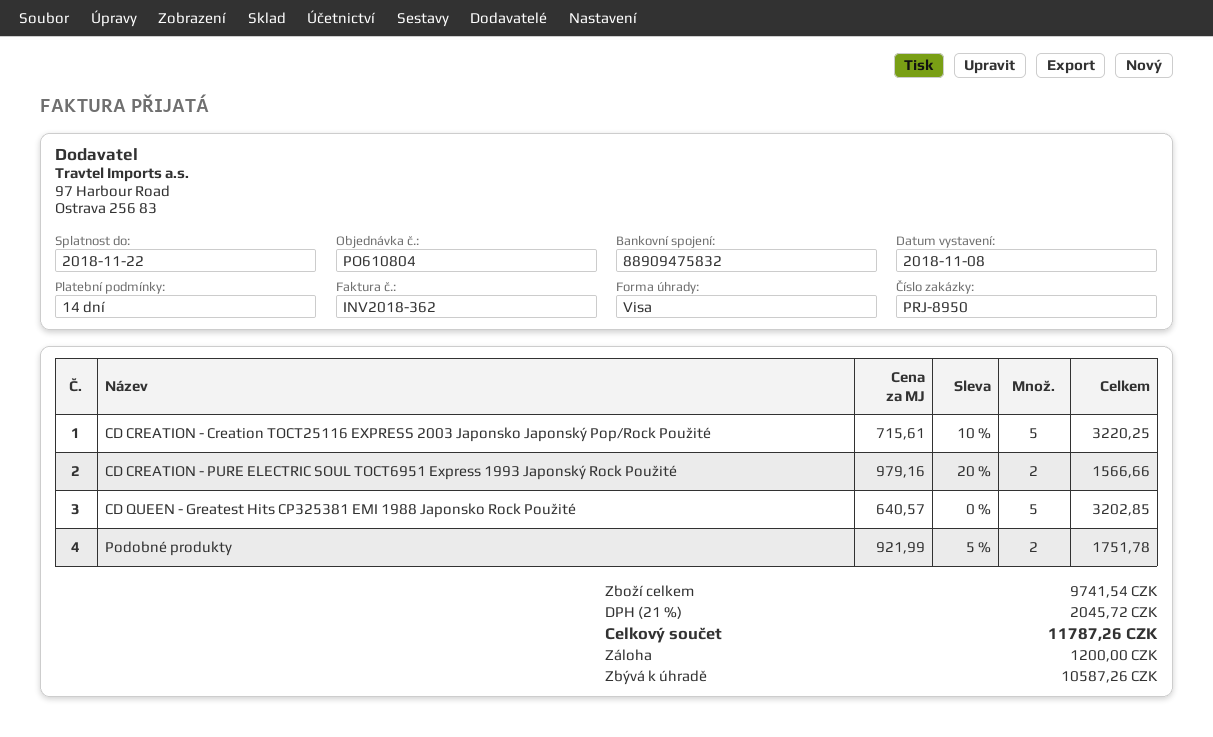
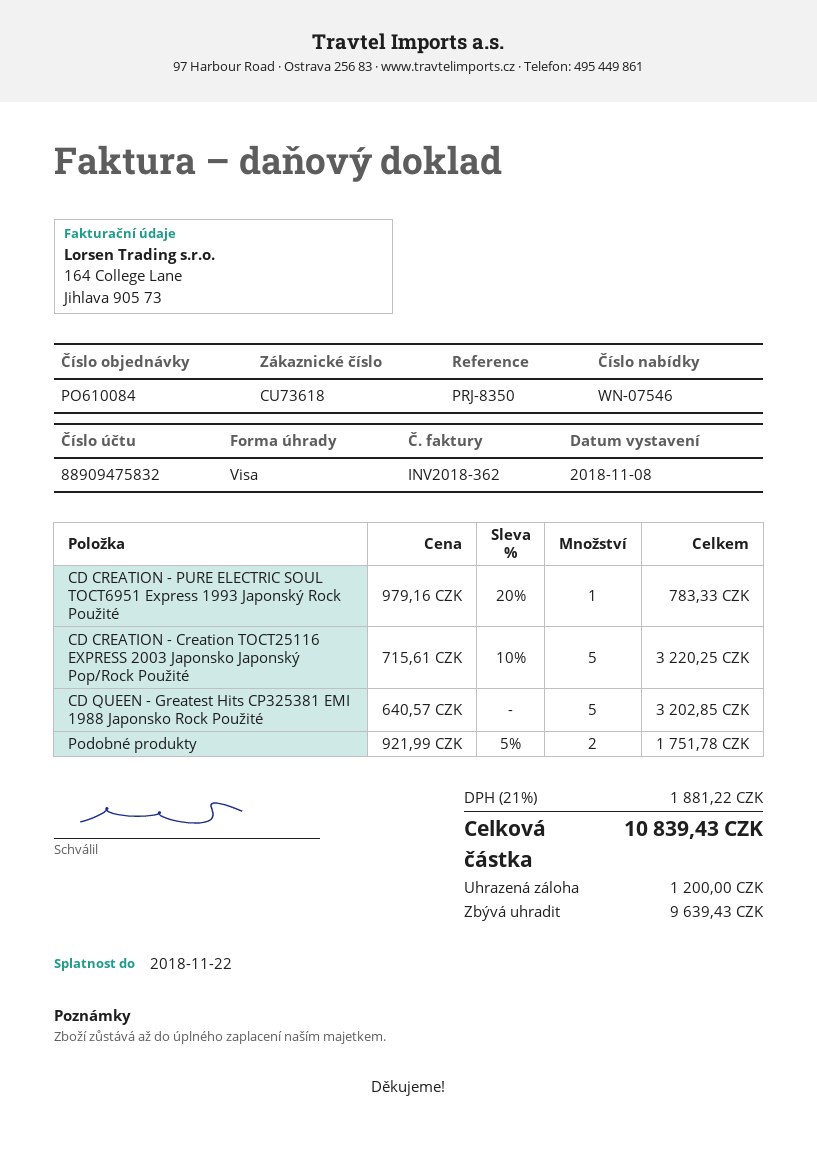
order number: PO610804 -> PO610084
reference: PRJ-8950 -> PRJ-8350
CD CREATION - PURE ELECTRIC SOUL TOCT6951 Express 1993 Japonský Rock Použité: 2 x 979.16 - 20% = 1566.66 -> 1 x 979.16 - 20% = 783.33
tax: 21% = 2045.72 -> 21% = 1881.22
total: 11787.26 -> 10839.43
balance: 10587.26 -> 9639.43

